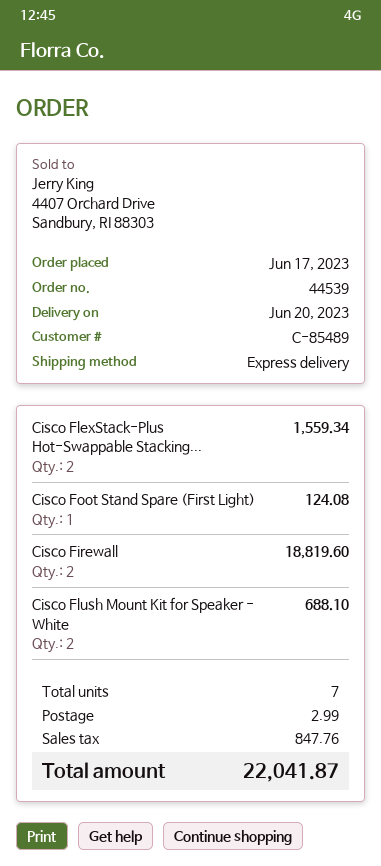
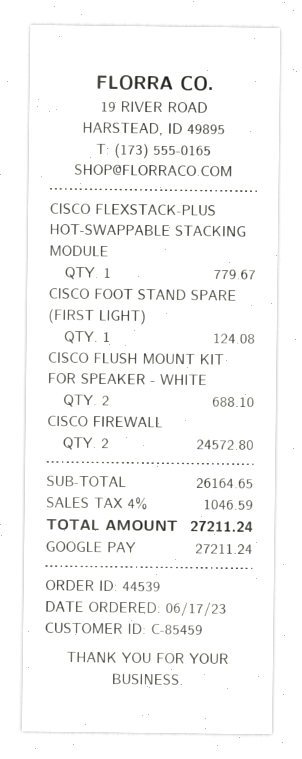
customer number: C-85489 -> C-85459
Cisco FlexStack-Plus Hot-Swappable Stacking...: 2 for 1559.34 -> 1 for 779.67
Cisco Firewall: 2 for 18819.60 -> 2 for 24572.80
shipping: 2.99 -> none
tax: 847.76 -> 1046.59
total: 22041.87 -> 27211.24

